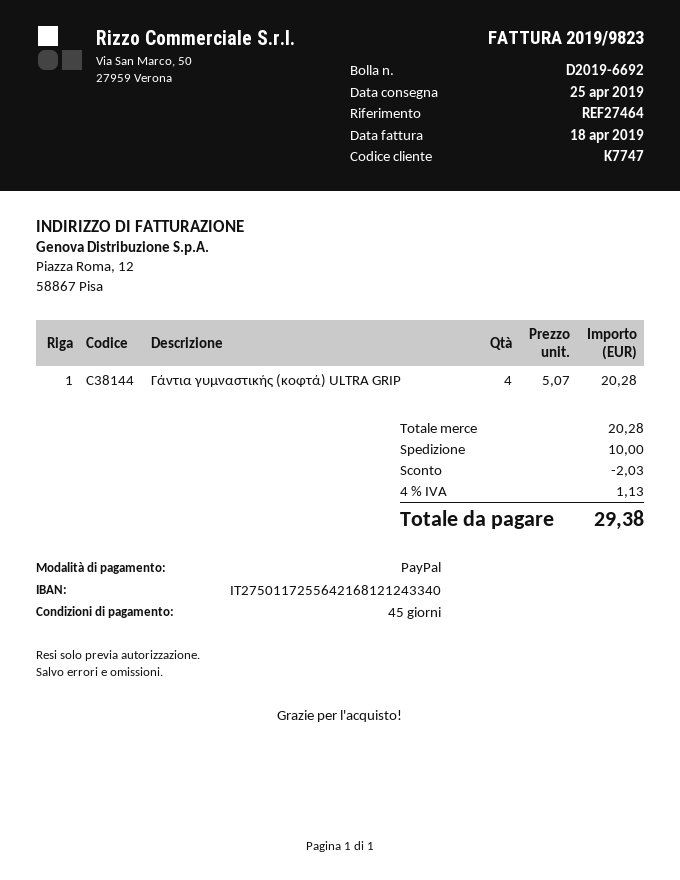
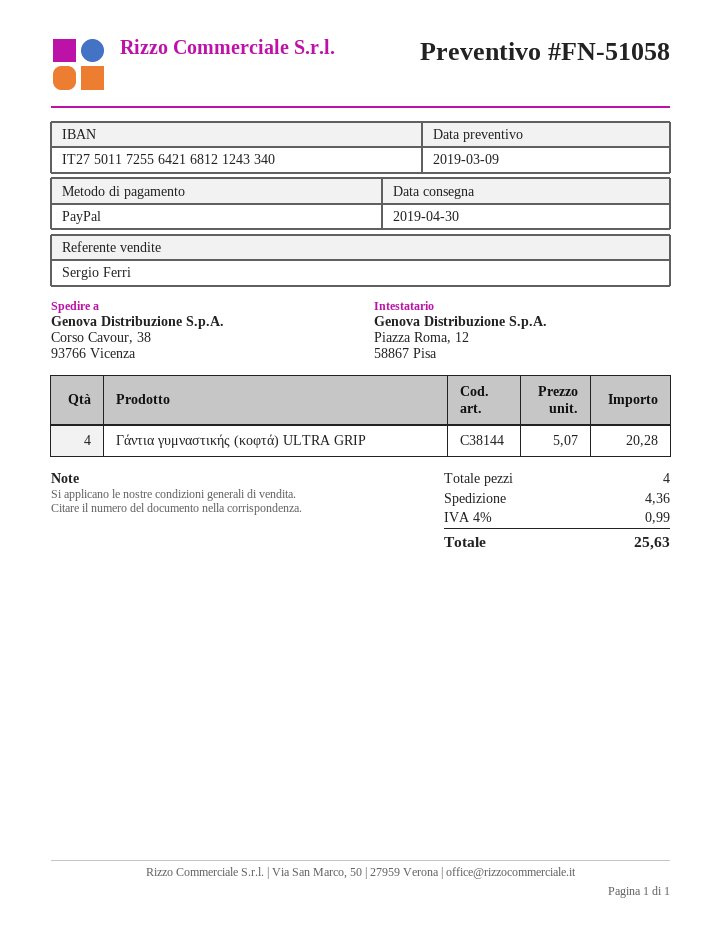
delivery date: 2019-04-25 -> 2019-04-30
discount: 2.03 -> none
shipping: 10.00 -> 4.36
tax: 4% = 1.13 -> 4% = 0.99
total: 29.38 -> 25.63

